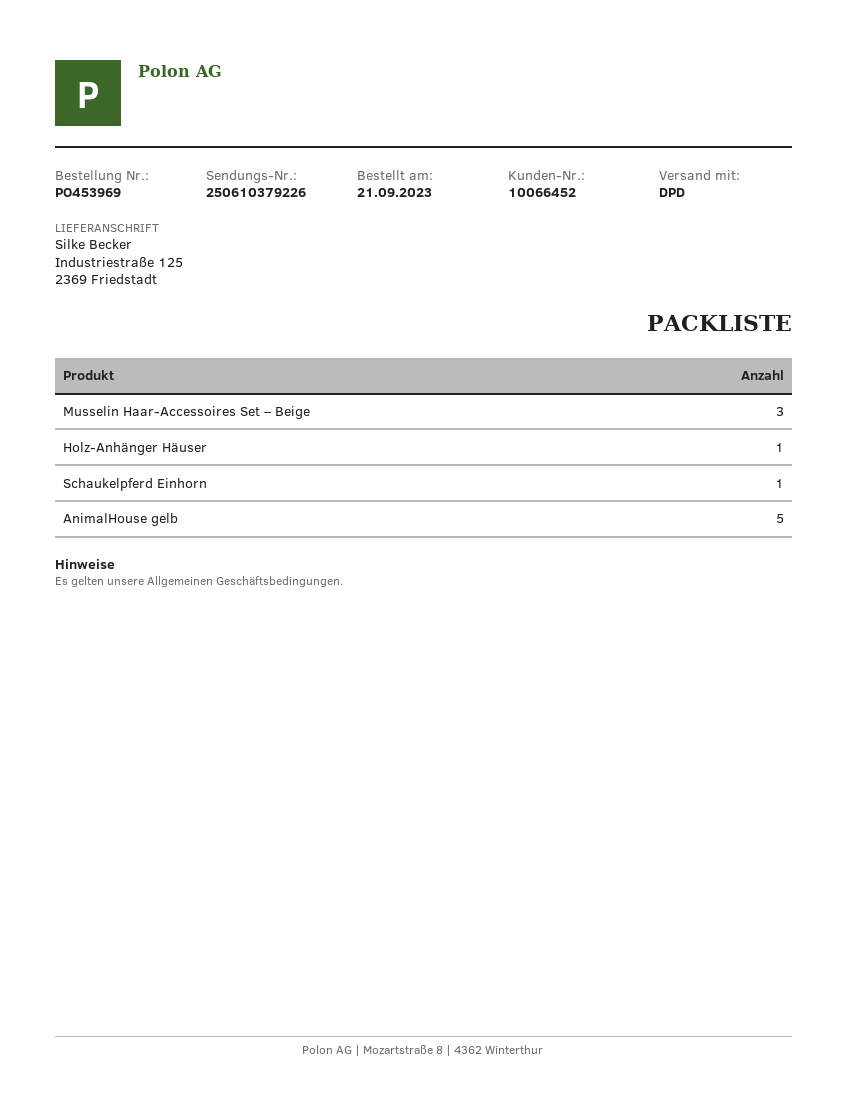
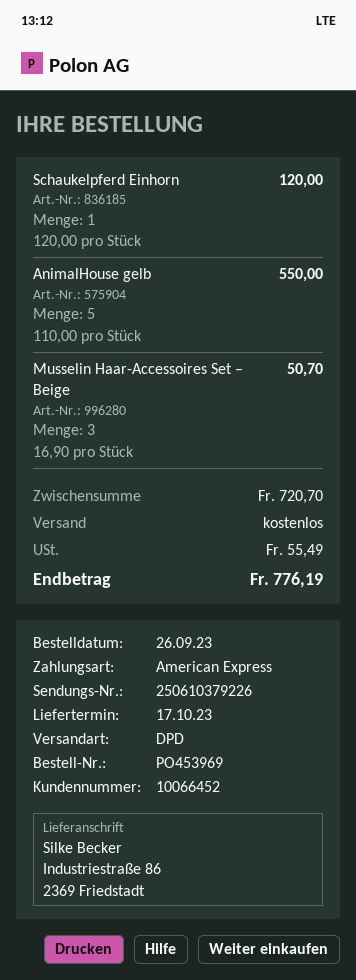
order date: 2023-09-21 -> 2023-09-26
ship to: Industriestraße 125, 2369 Friedstadt -> Industriestraße 86, 2369 Friedstadt
Holz-Anhänger Häuser: 1 -> none

